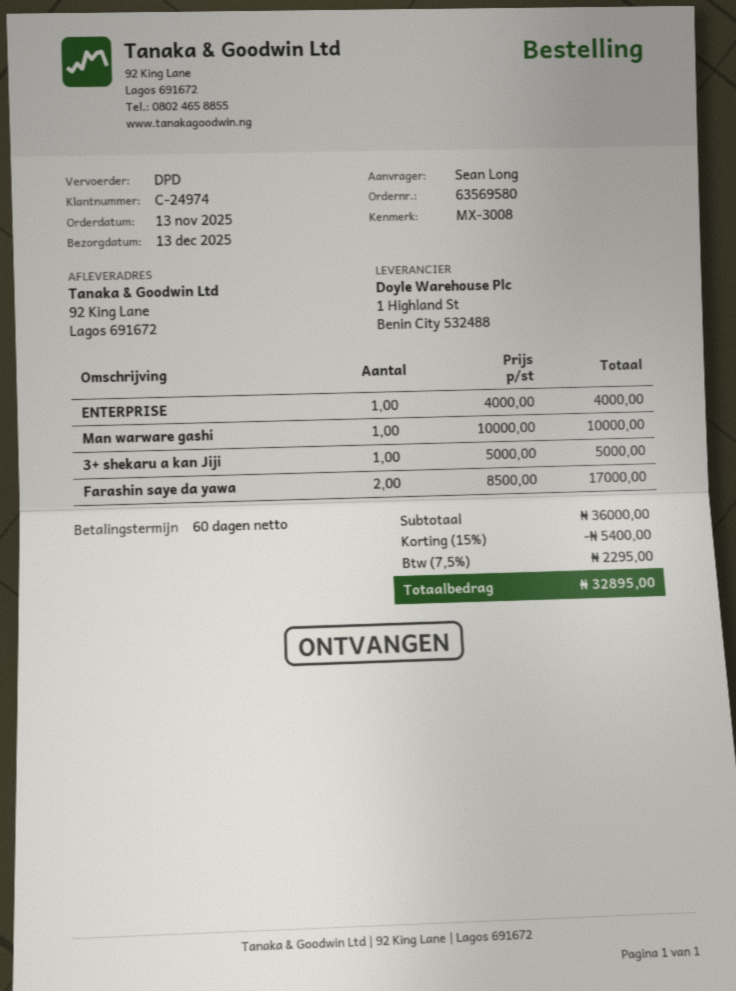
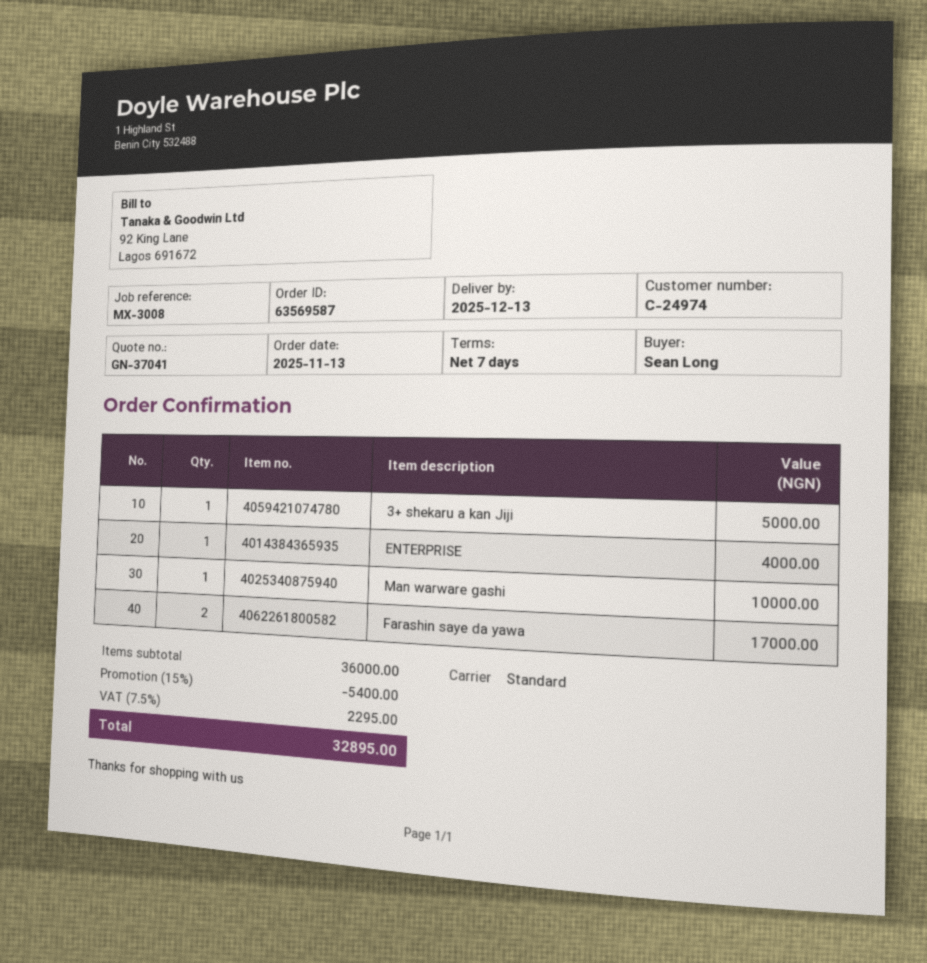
order number: 63569580 -> 63569587
payment terms: 60 days -> 7 days
shipping method: DPD -> standard

